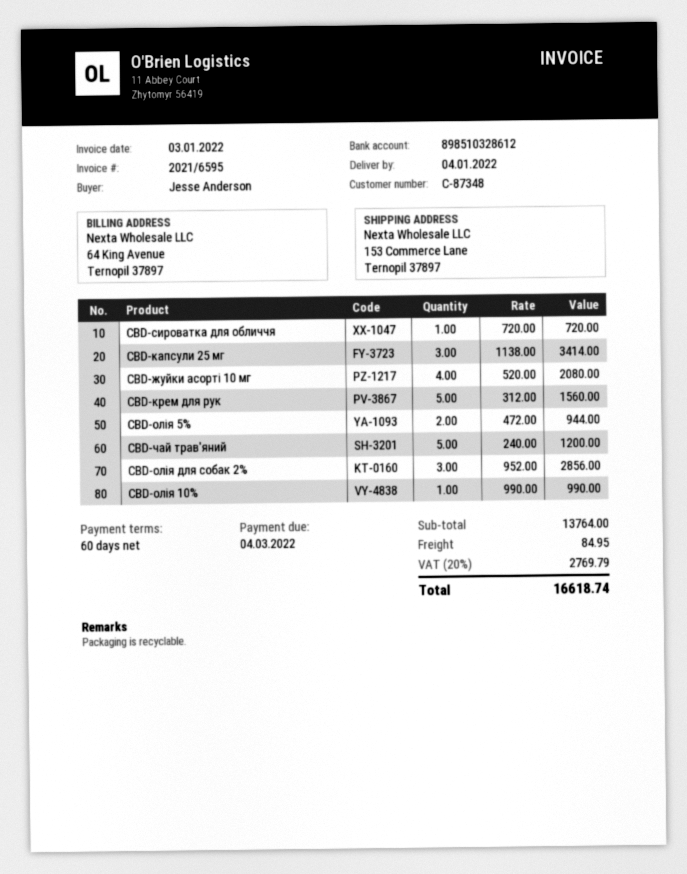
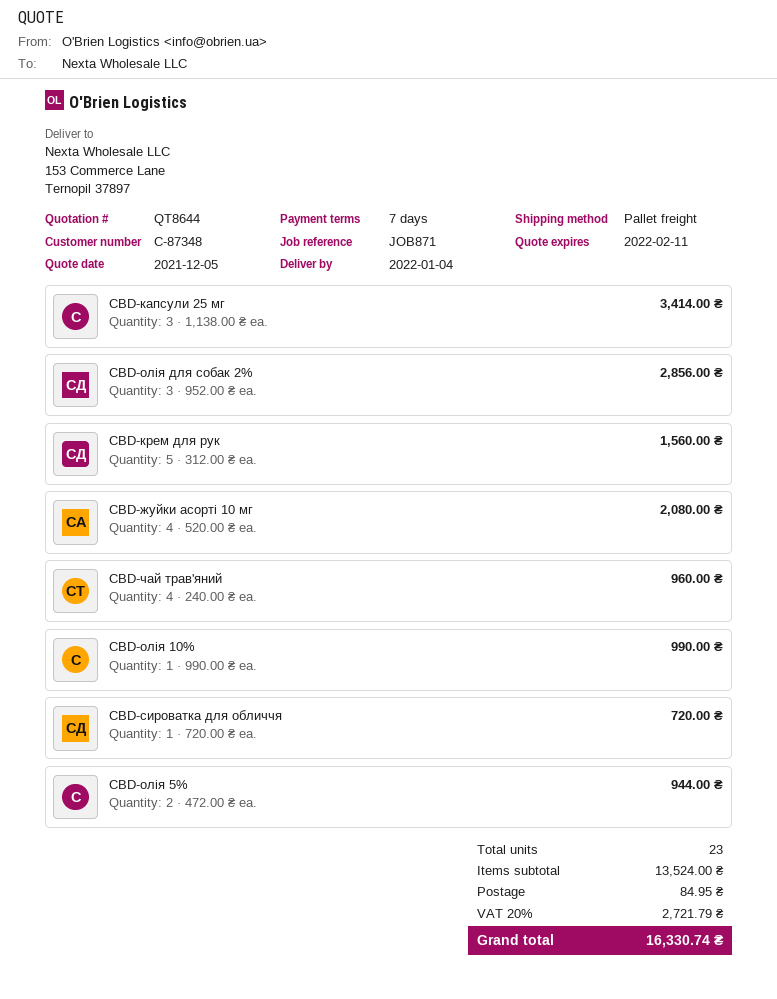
payment terms: 60 days -> 7 days
CBD-чай трав'яний: 5 x 240.00 = 1200.00 -> 4 x 240.00 = 960.00
subtotal: 13764.00 -> 13524.00
tax: 20% = 2769.79 -> 20% = 2721.79
total: 16618.74 -> 16330.74

